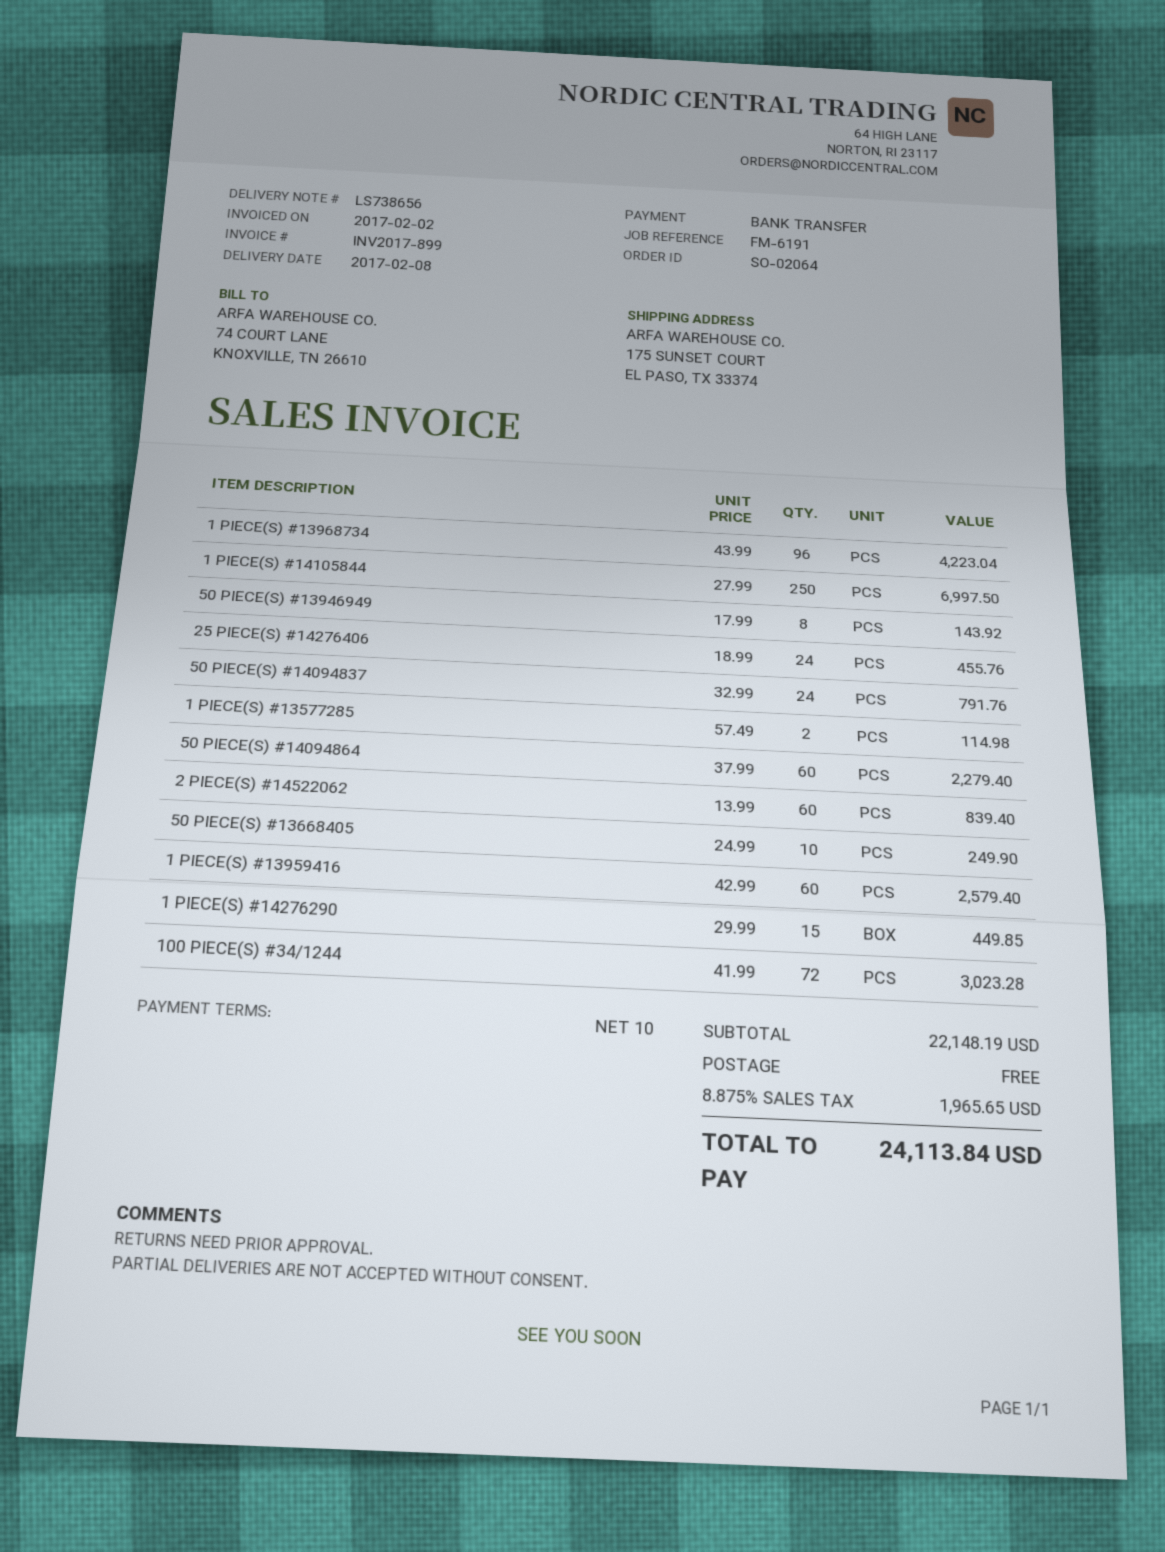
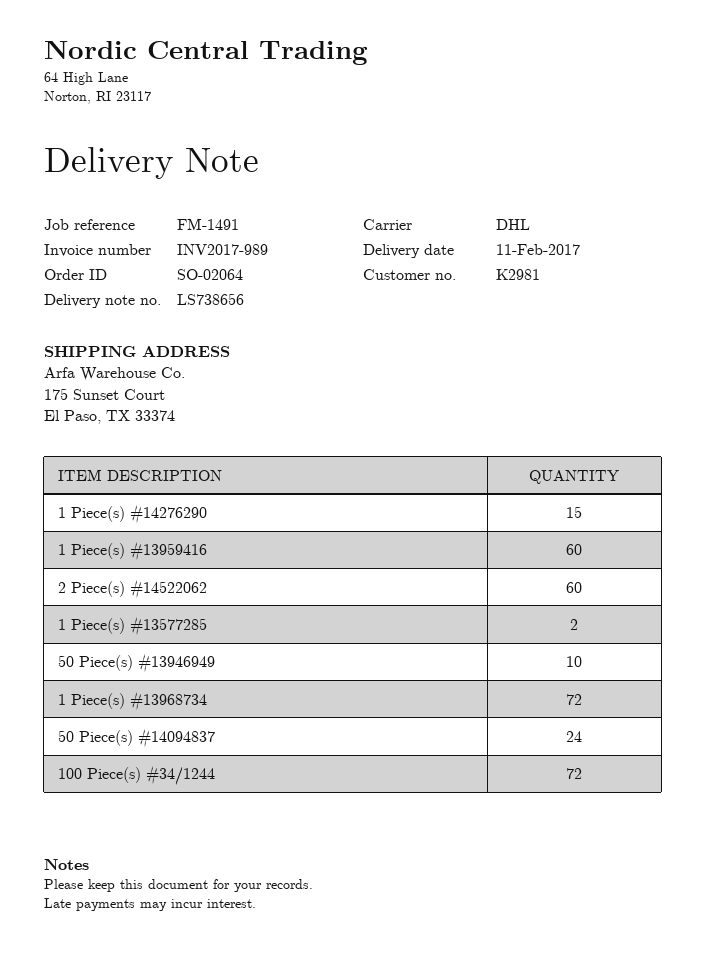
delivery date: 2017-02-08 -> 2017-02-11
invoice number: INV2017-899 -> INV2017-989
reference: FM-6191 -> FM-1491
1 PIECE(S) #13968734: 96 -> 72
1 PIECE(S) #14105844: 250 -> none
50 PIECE(S) #13946949: 8 -> 10
25 PIECE(S) #14276406: 24 -> none
50 PIECE(S) #14094864: 60 -> none
50 PIECE(S) #13668405: 10 -> none

